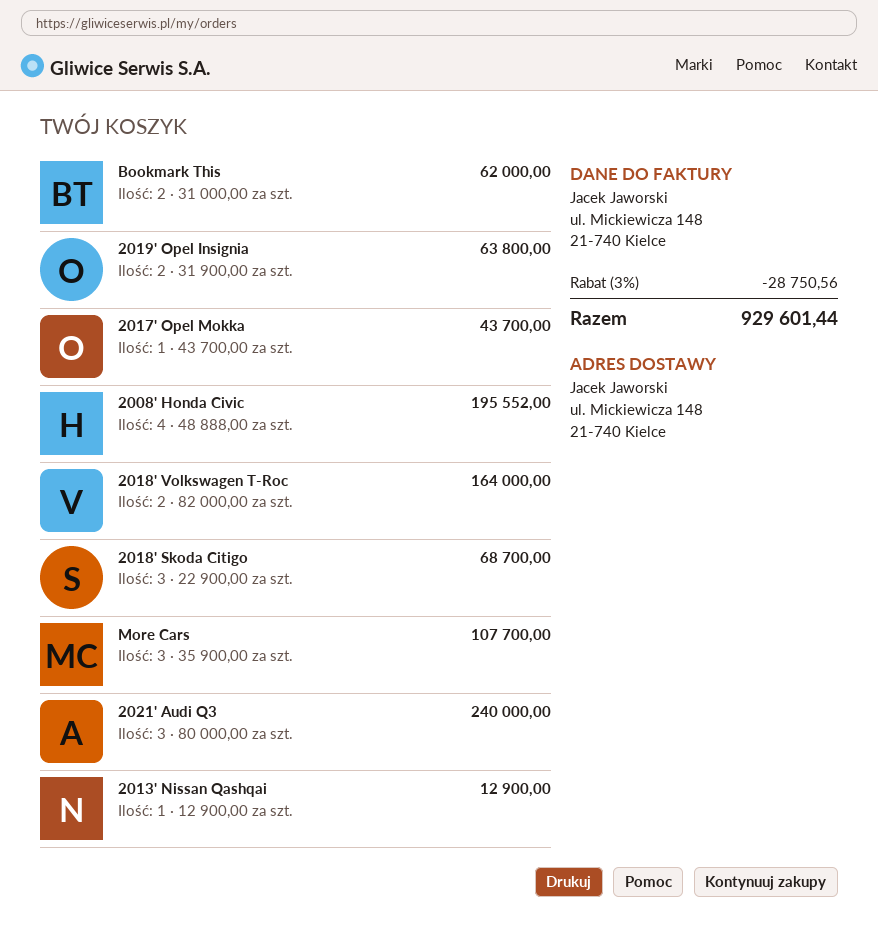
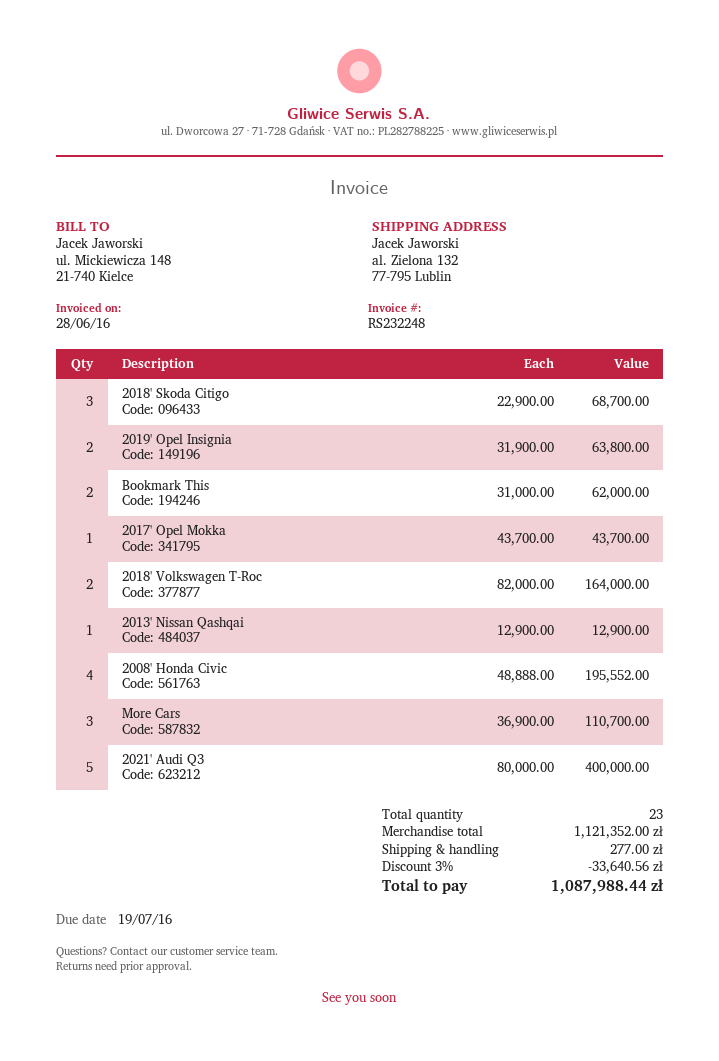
ship to: ul. Mickiewicza 148, 21-740 Kielce -> al. Zielona 132, 77-795 Lublin
More Cars: 3 x 35900.00 = 107700.00 -> 3 x 36900.00 = 110700.00
2021' Audi Q3: 3 x 80000.00 = 240000.00 -> 5 x 80000.00 = 400000.00
discount: 3% = 28750.56 -> 3% = 33640.56
shipping: none -> 277.00
total: 929601.44 -> 1087988.44

